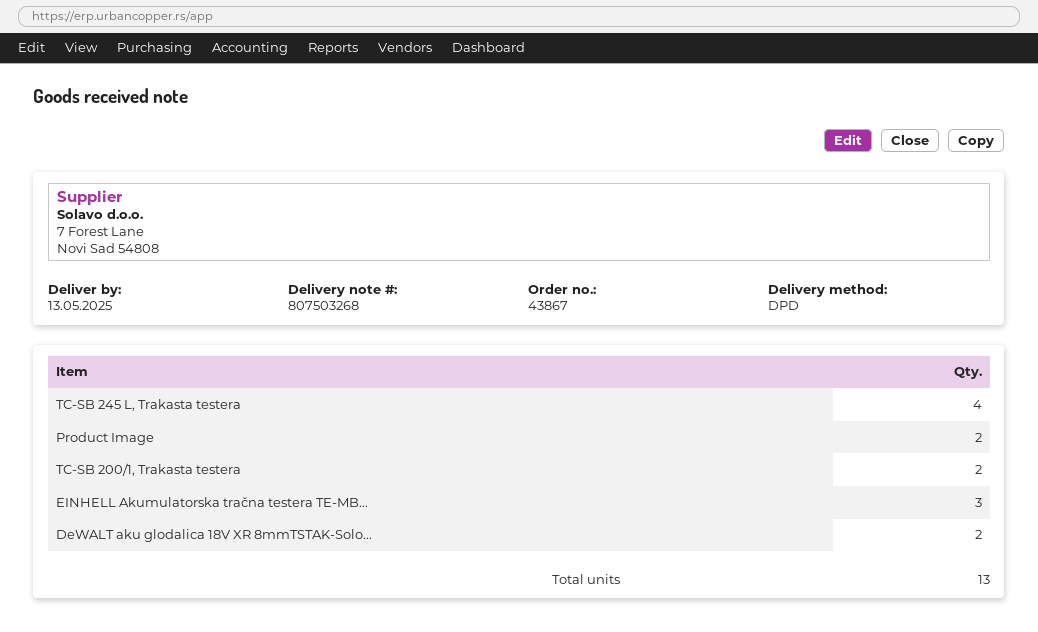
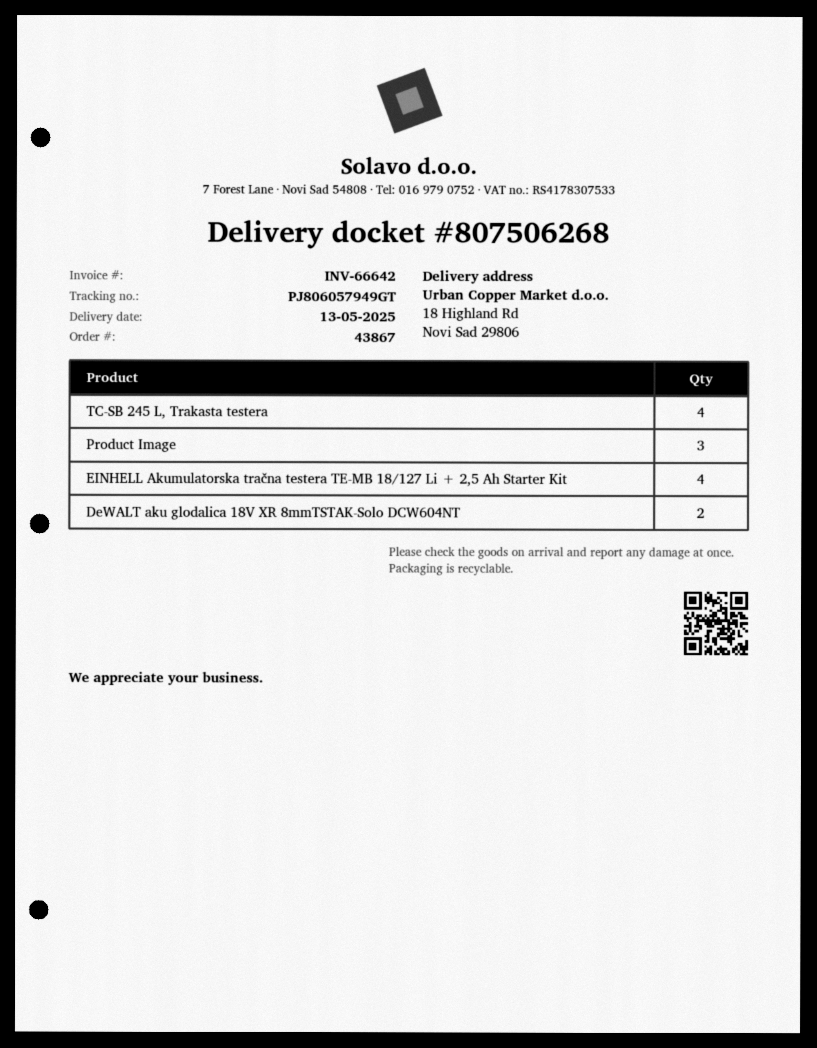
delivery note number: 807503268 -> 807506268
Product Image: 2 -> 3
TC-SB 200/1, Trakasta testera: 2 -> none
EINHELL Akumulatorska tračna testera TE-MB...: 3 -> 4

